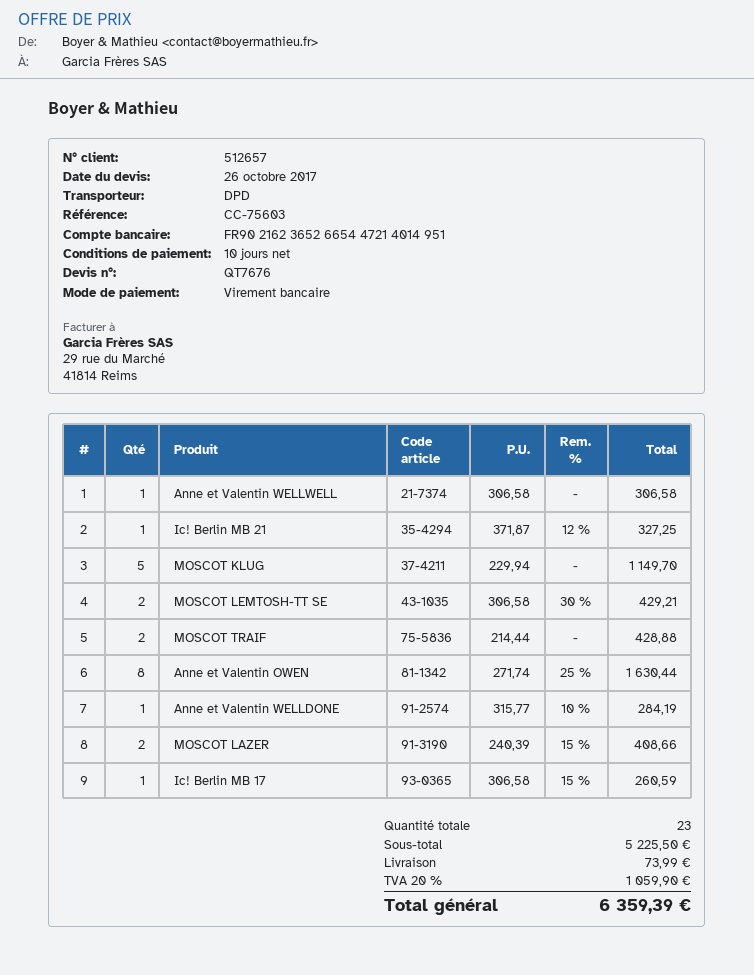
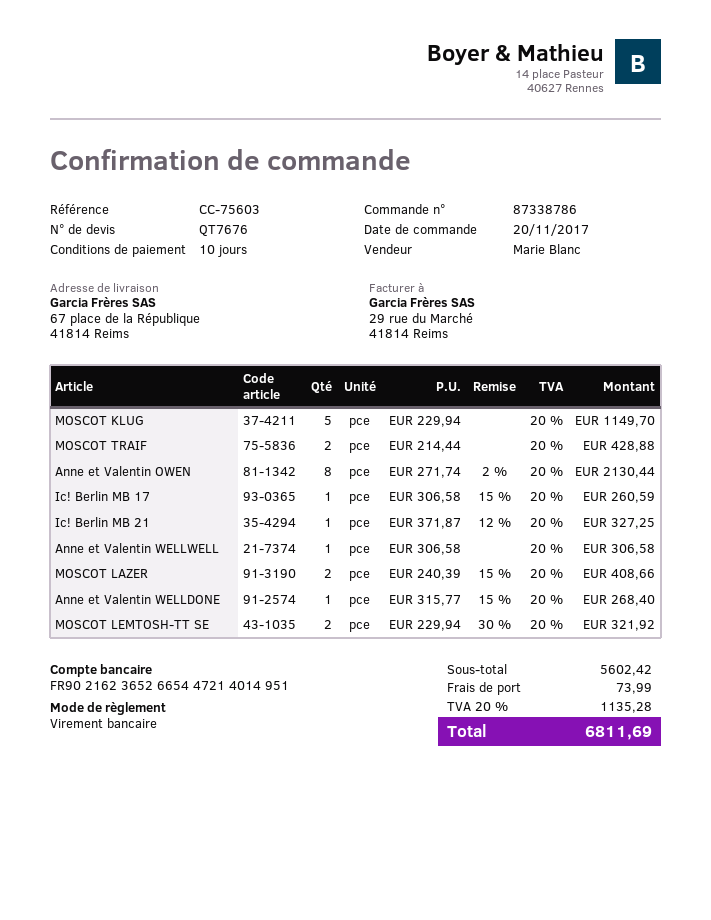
MOSCOT LEMTOSH-TT SE: 2 x 306.58 - 30% = 429.21 -> 2 x 229.94 - 30% = 321.92
Anne et Valentin OWEN: 8 x 271.74 - 25% = 1630.44 -> 8 x 271.74 - 2% = 2130.44
Anne et Valentin WELLDONE: 1 x 315.77 - 10% = 284.19 -> 1 x 315.77 - 15% = 268.40
subtotal: 5225.50 -> 5602.42
tax: 20% = 1059.90 -> 20% = 1135.28
total: 6359.39 -> 6811.69

